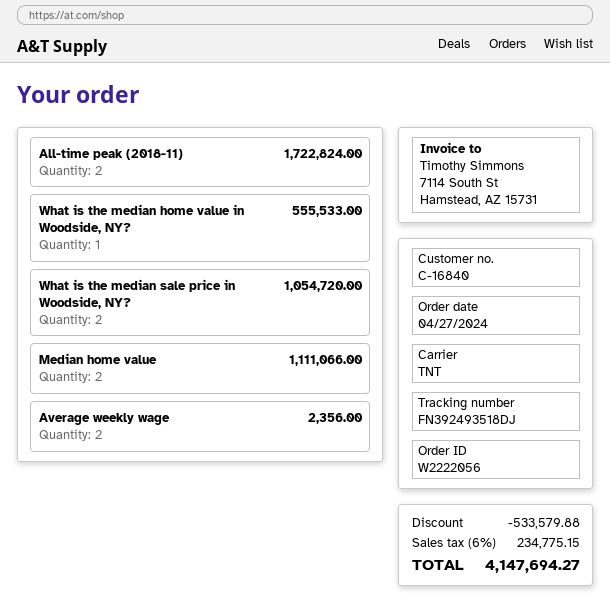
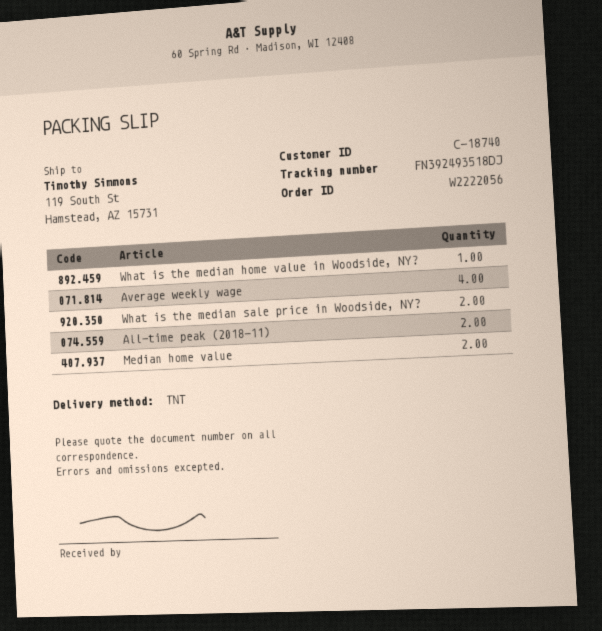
customer number: C-16840 -> C-18740
Average weekly wage: 2 -> 4

